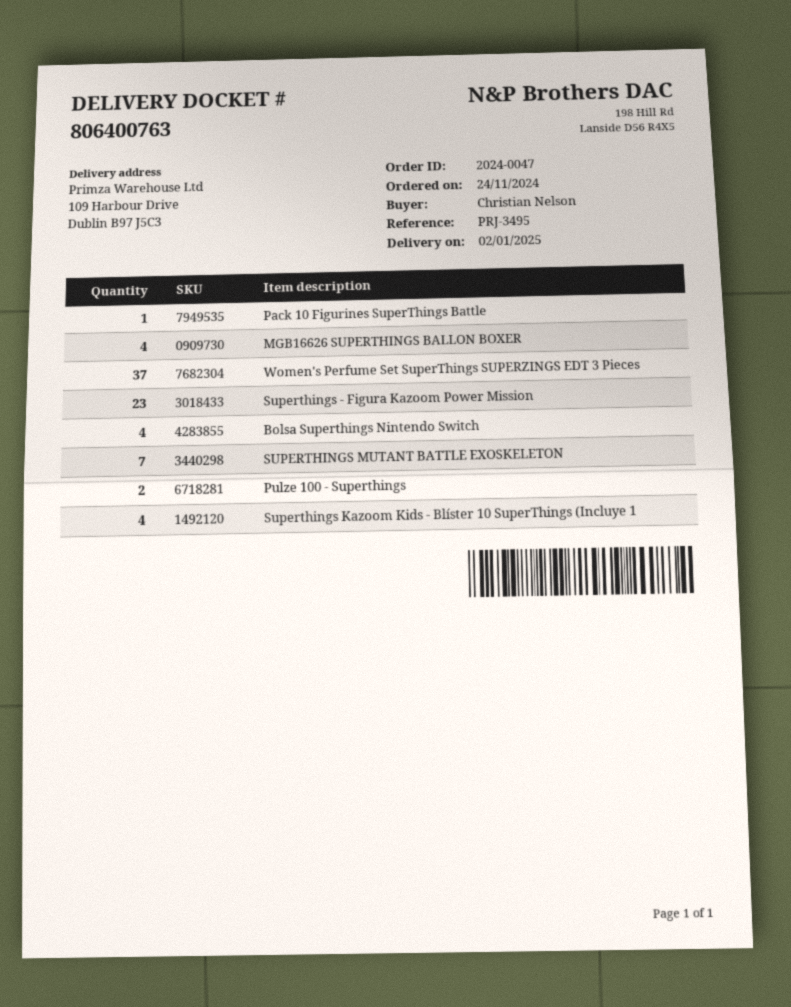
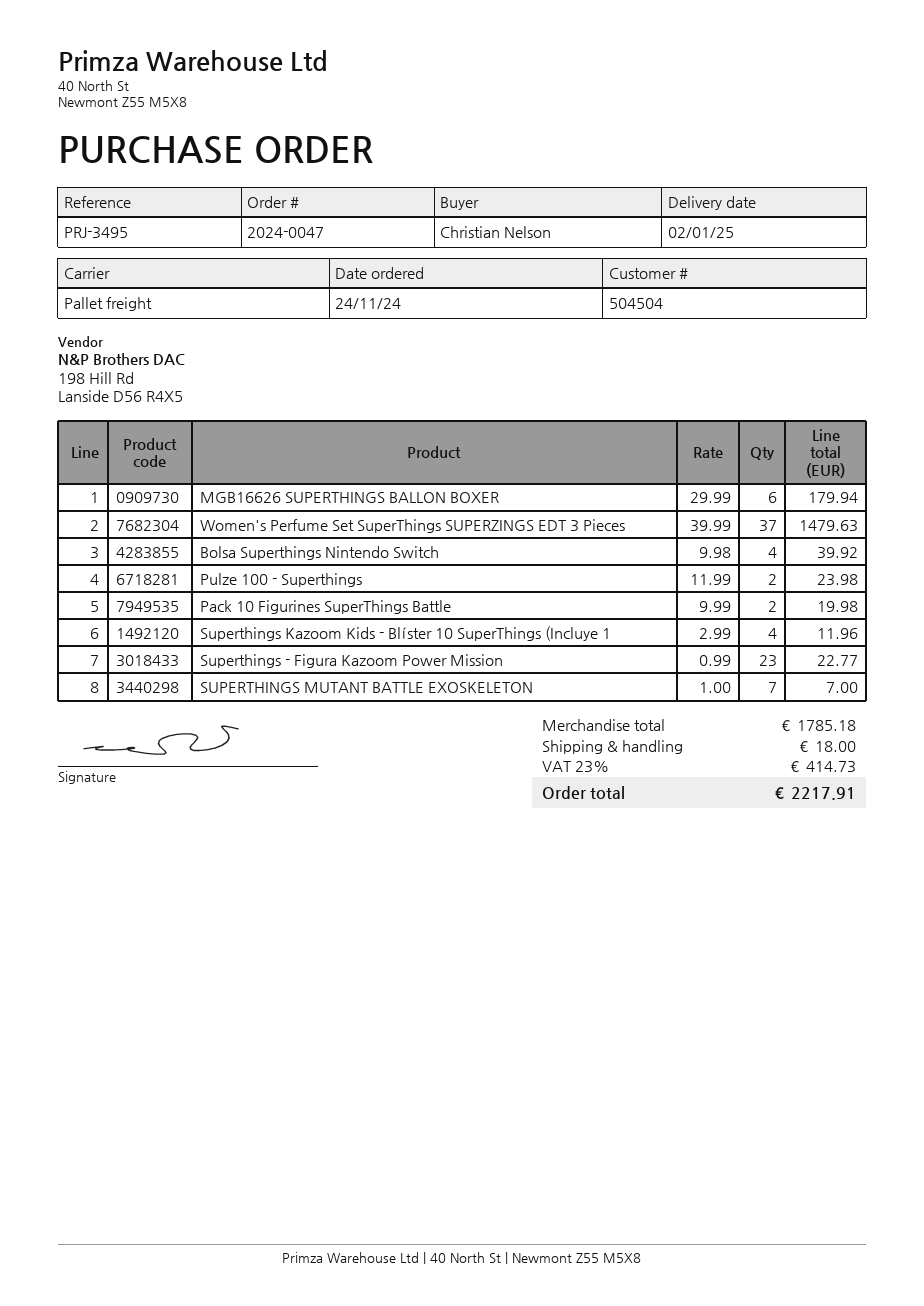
Pack 10 Figurines SuperThings Battle: 1 -> 2
MGB16626 SUPERTHINGS BALLON BOXER: 4 -> 6

